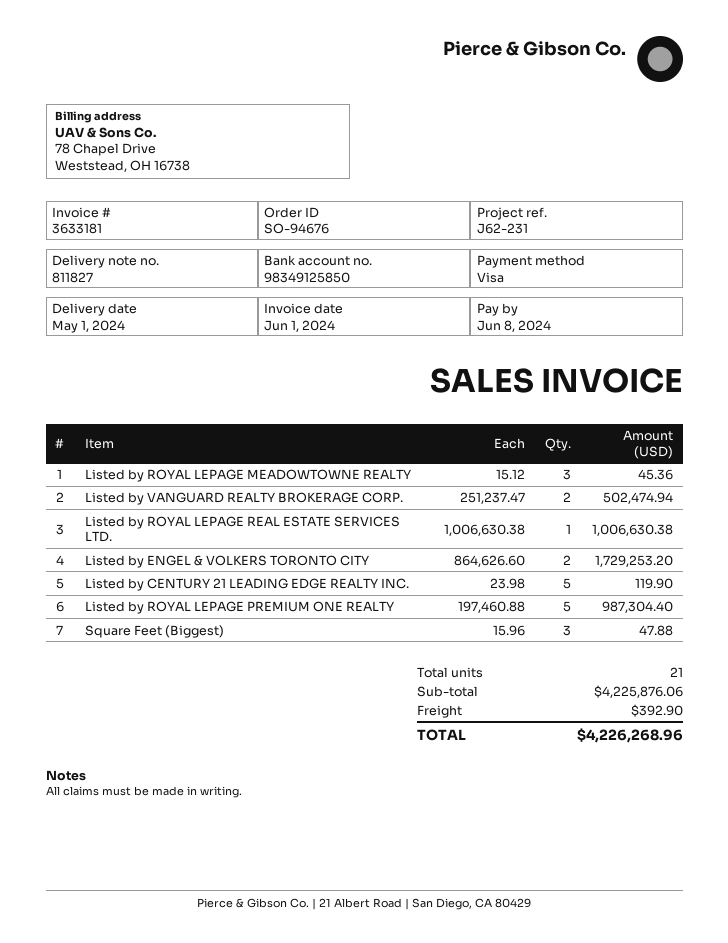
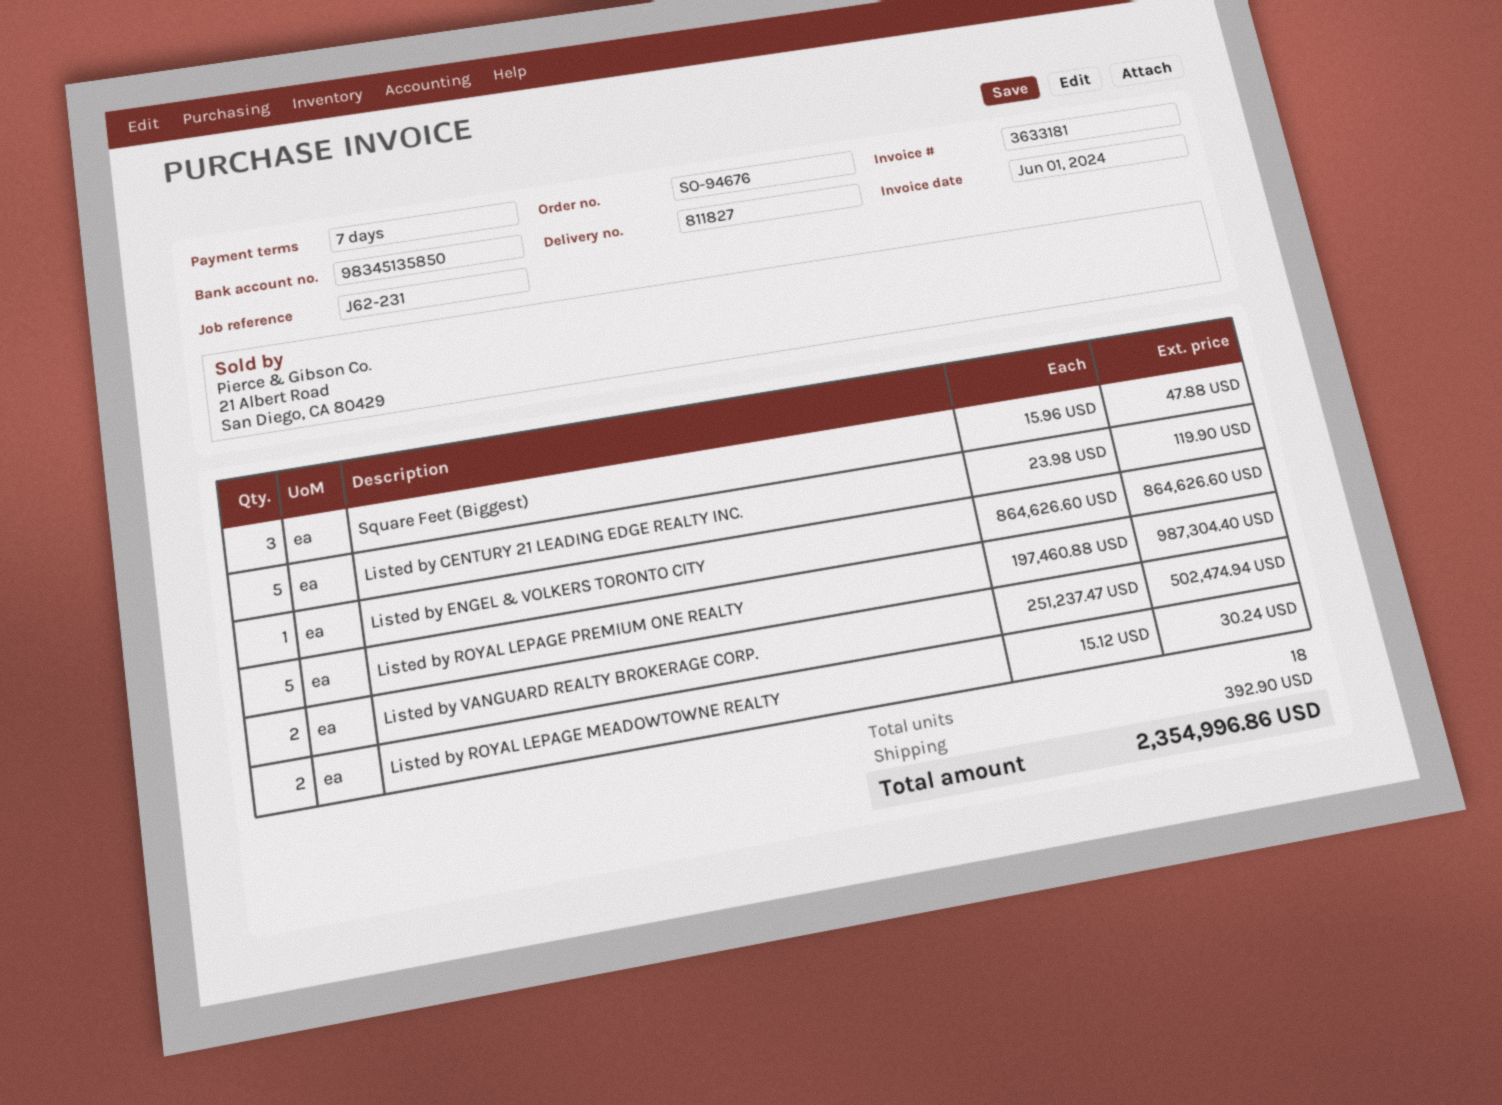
bank account: 98349125850 -> 98345135850
Listed by ROYAL LEPAGE MEADOWTOWNE REALTY: 3 x 15.12 = 45.36 -> 2 x 15.12 = 30.24
Listed by ROYAL LEPAGE REAL ESTATE SERVICES LTD.: 1 x 1006630.38 = 1006630.38 -> none
Listed by ENGEL & VOLKERS TORONTO CITY: 2 x 864626.60 = 1729253.20 -> 1 x 864626.60 = 864626.60
total quantity: 21 -> 18
total: 4226268.96 -> 2354996.86

